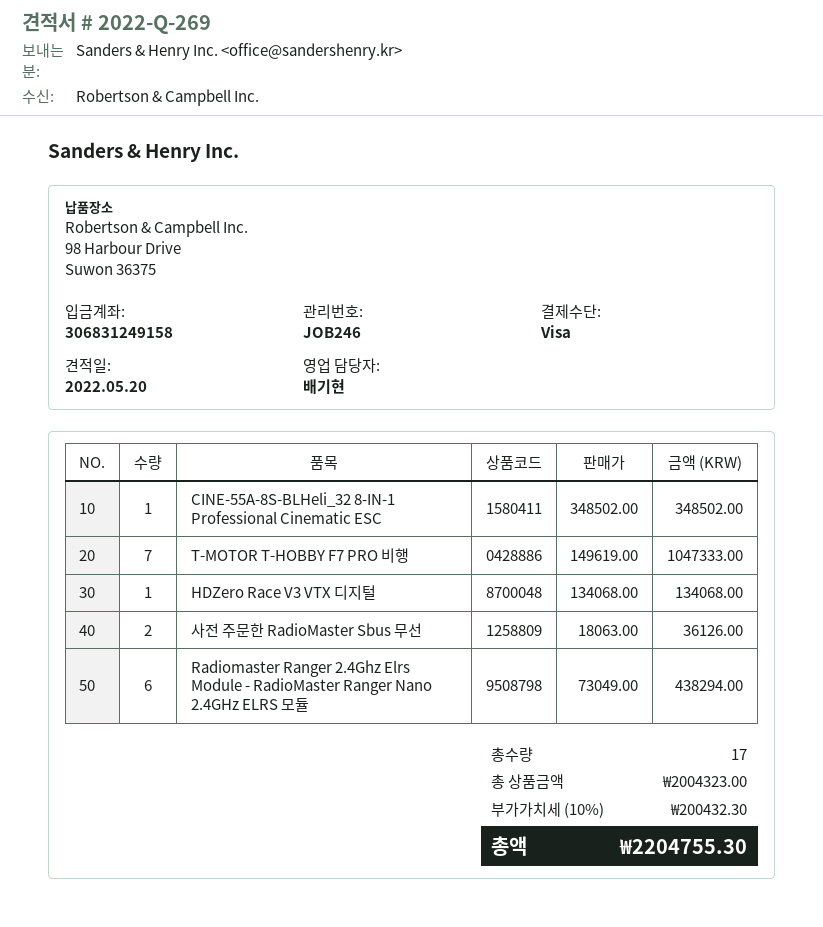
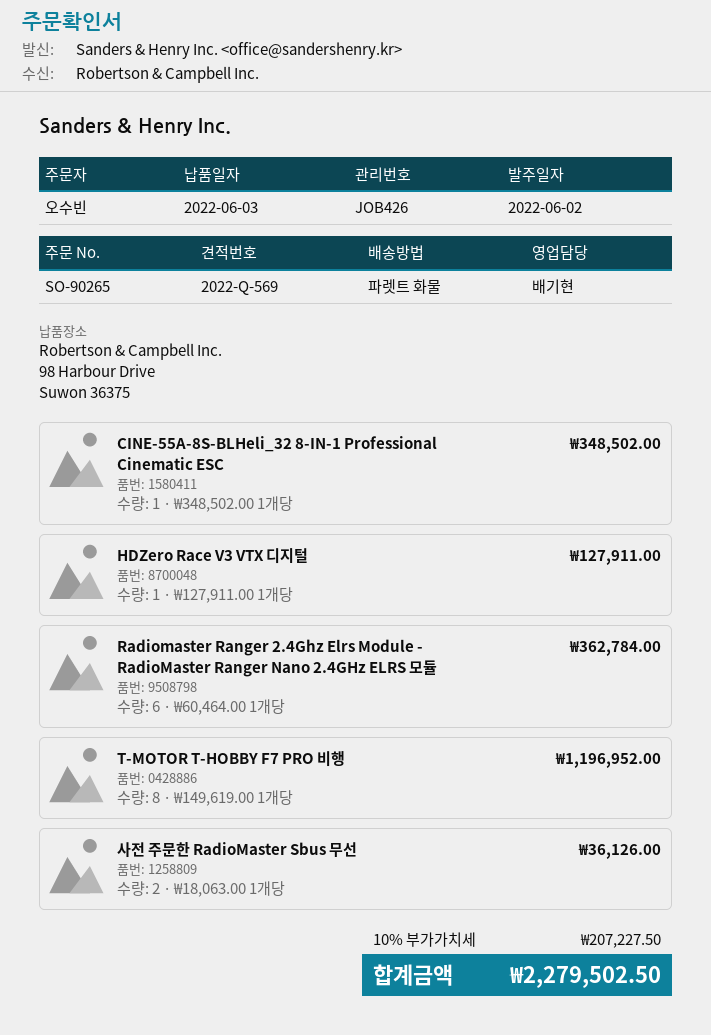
quote number: 2022-Q-269 -> 2022-Q-569
reference: JOB246 -> JOB426
T-MOTOR T-HOBBY F7 PRO 비행: 7 x 149619.00 = 1047333.00 -> 8 x 149619.00 = 1196952.00
HDZero Race V3 VTX 디지털: 1 x 134068.00 = 134068.00 -> 1 x 127911.00 = 127911.00
Radiomaster Ranger 2.4Ghz Elrs Module - RadioMaster Ranger Nano 2.4GHz ELRS 모듈: 6 x 73049.00 = 438294.00 -> 6 x 60464.00 = 362784.00
tax: 10% = 200432.30 -> 10% = 207227.50
total: 2204755.30 -> 2279502.50

